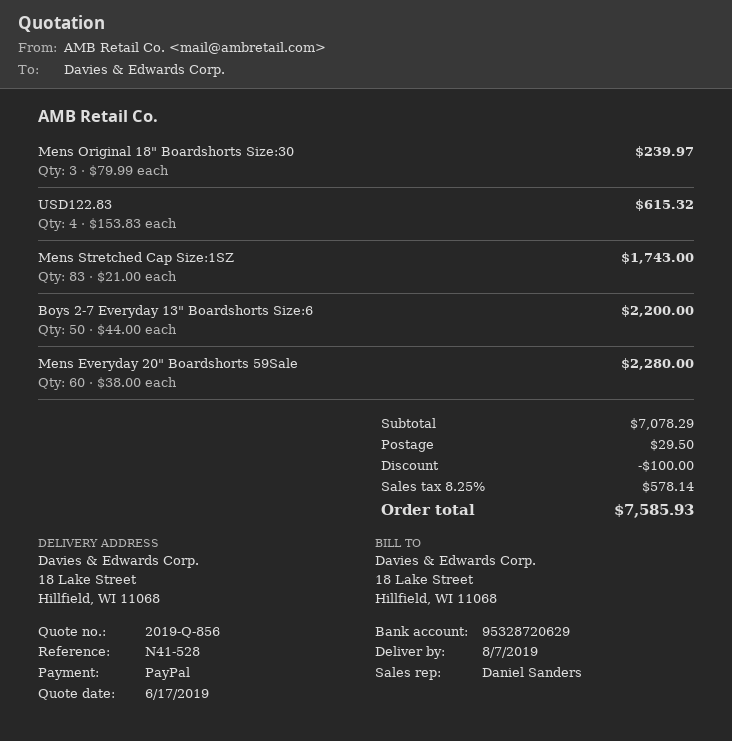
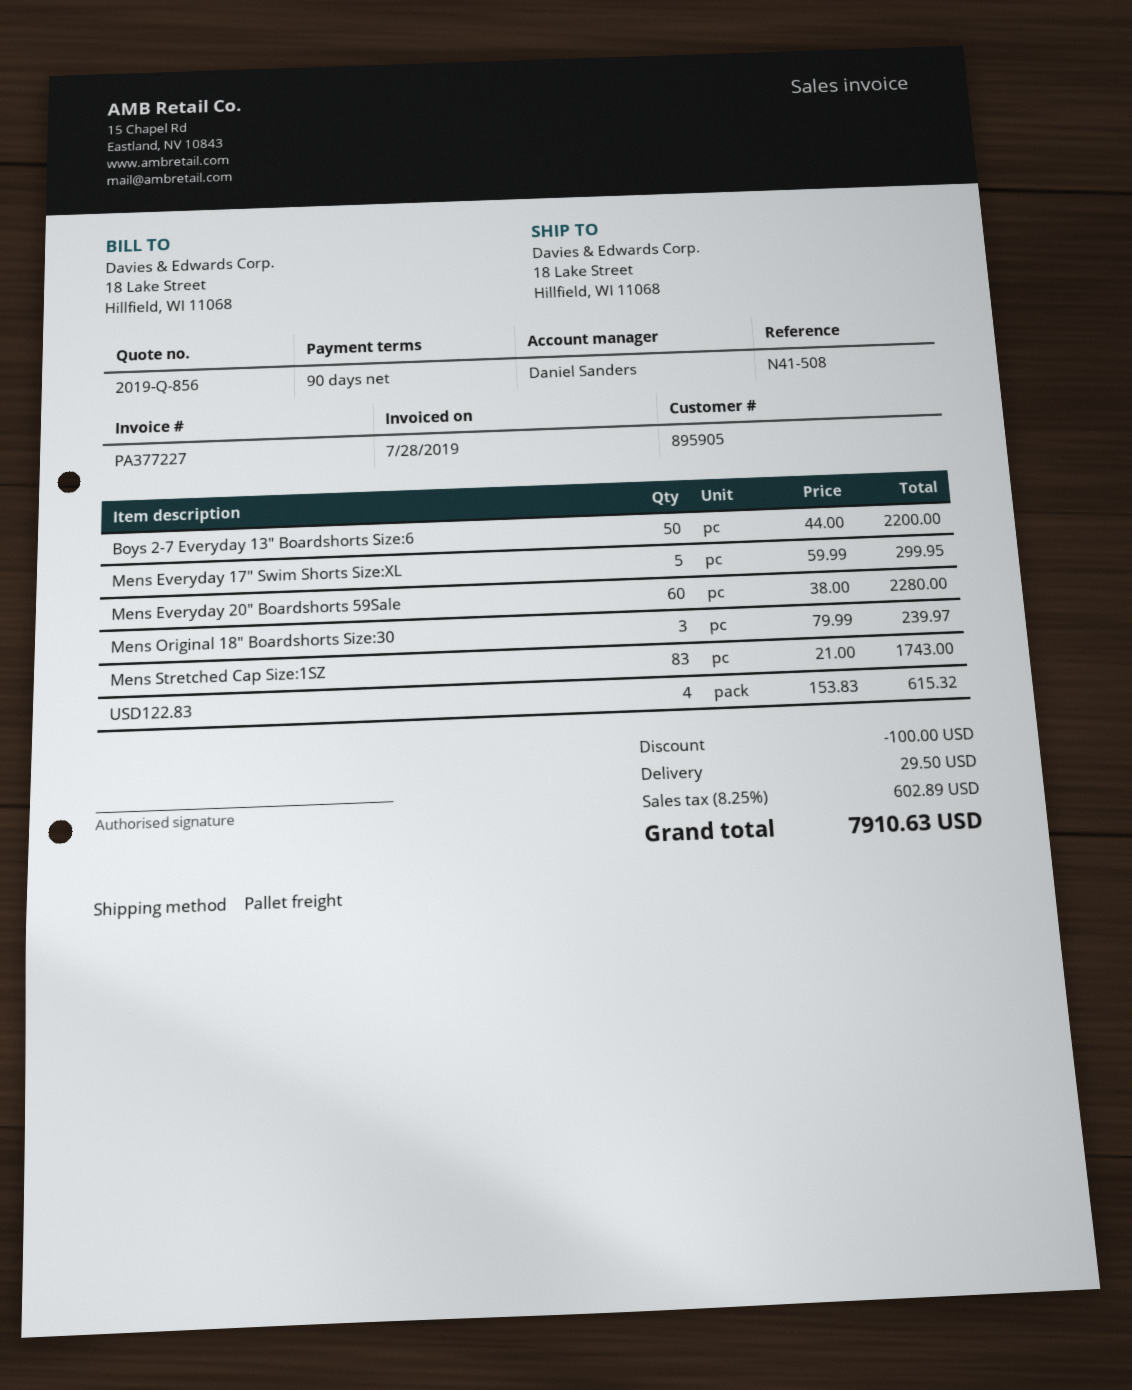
reference: N41-528 -> N41-508
Mens Everyday 17" Swim Shorts Size:XL: none -> 5 x 59.99 = 299.95
tax: 8.25% = 578.14 -> 8.25% = 602.89
total: 7585.93 -> 7910.63

